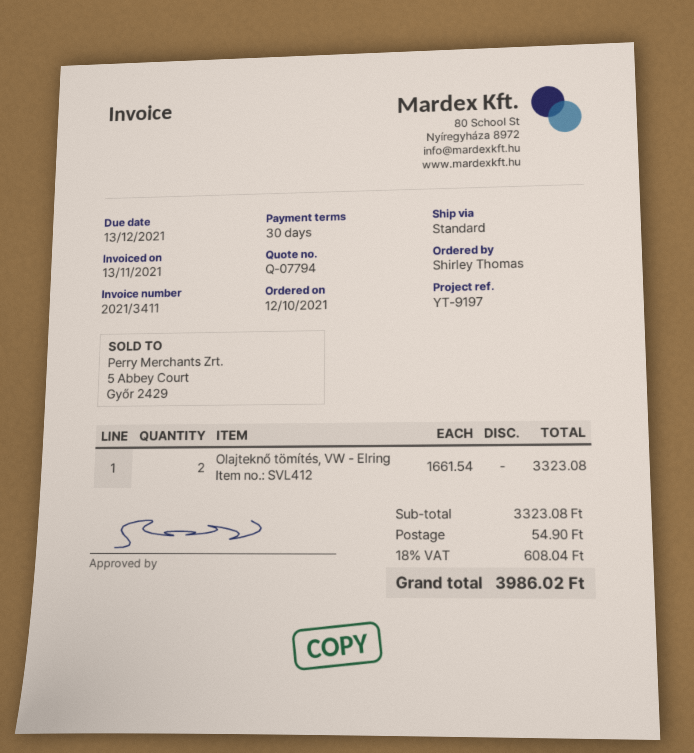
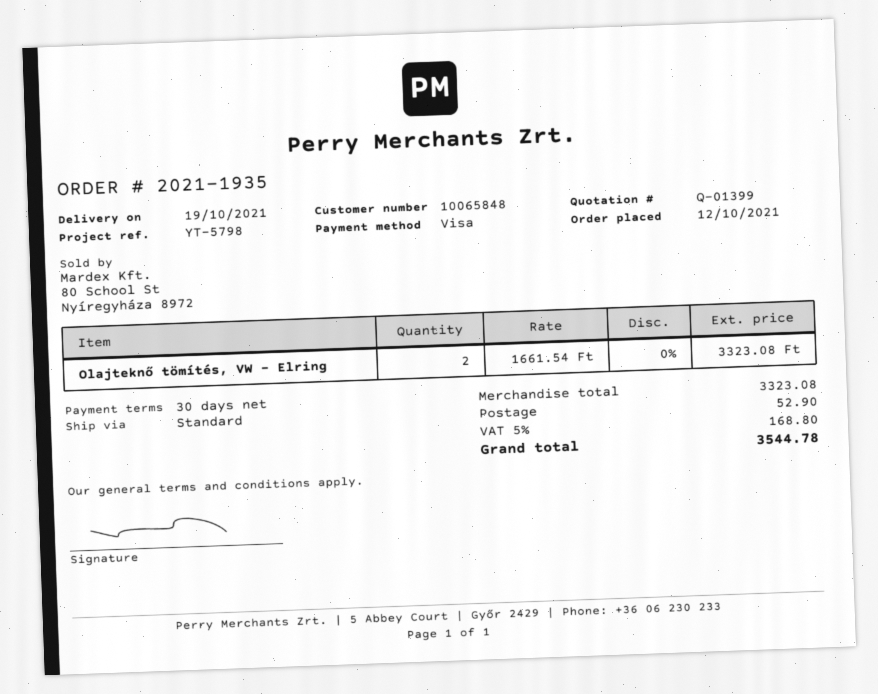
quote number: Q-07794 -> Q-01399
reference: YT-9197 -> YT-5798
shipping: 54.90 -> 52.90
tax: 18% = 608.04 -> 5% = 168.80
total: 3986.02 -> 3544.78

